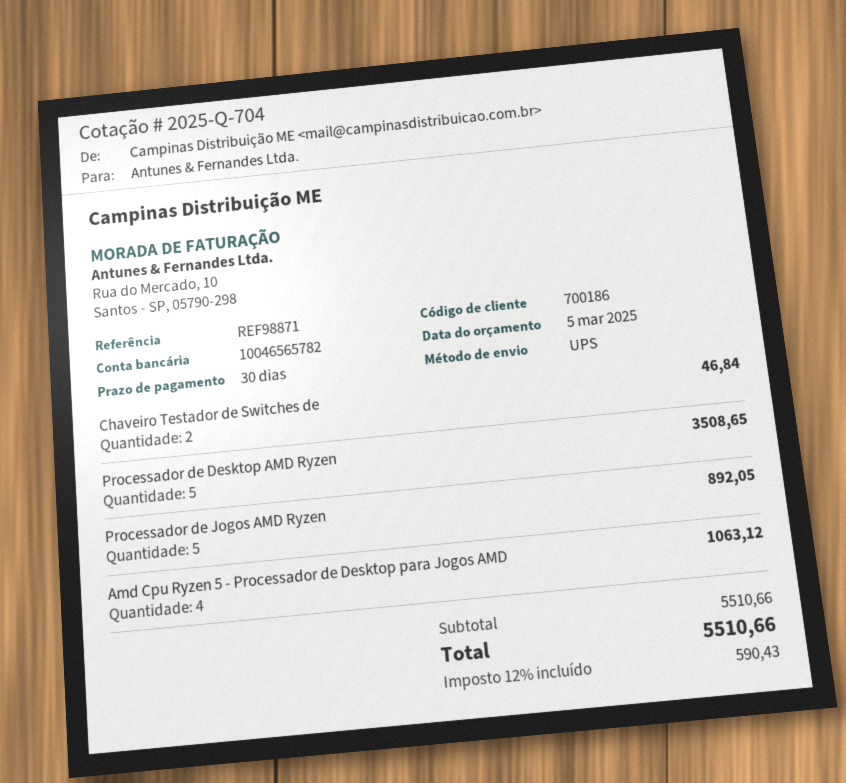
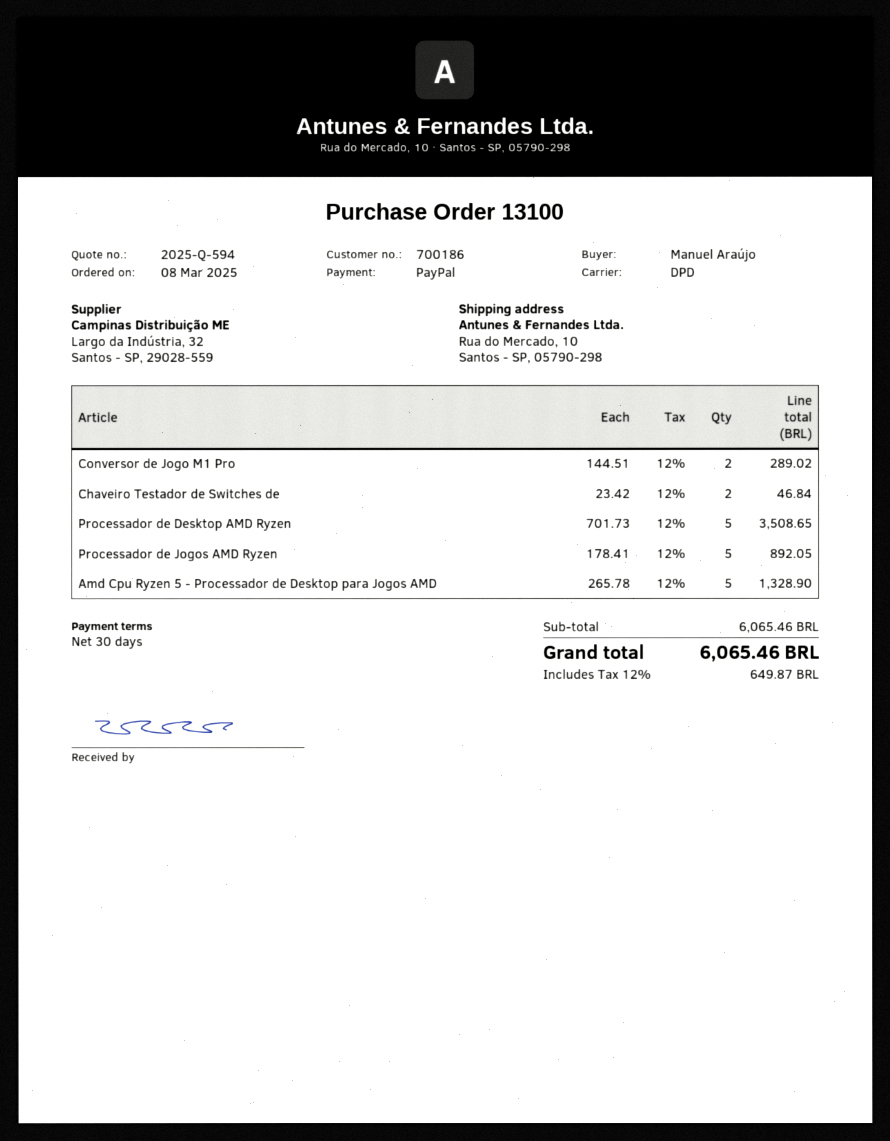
quote number: 2025-Q-704 -> 2025-Q-594
shipping method: UPS -> DPD
Amd Cpu Ryzen 5 - Processador de Desktop para Jogos AMD: 4 for 1063.12 -> 5 for 1328.90
Conversor de Jogo M1 Pro: none -> 2 for 289.02
subtotal: 5510.66 -> 6065.46
tax: 12% = 590.43 -> 12% = 649.87
total: 5510.66 -> 6065.46

